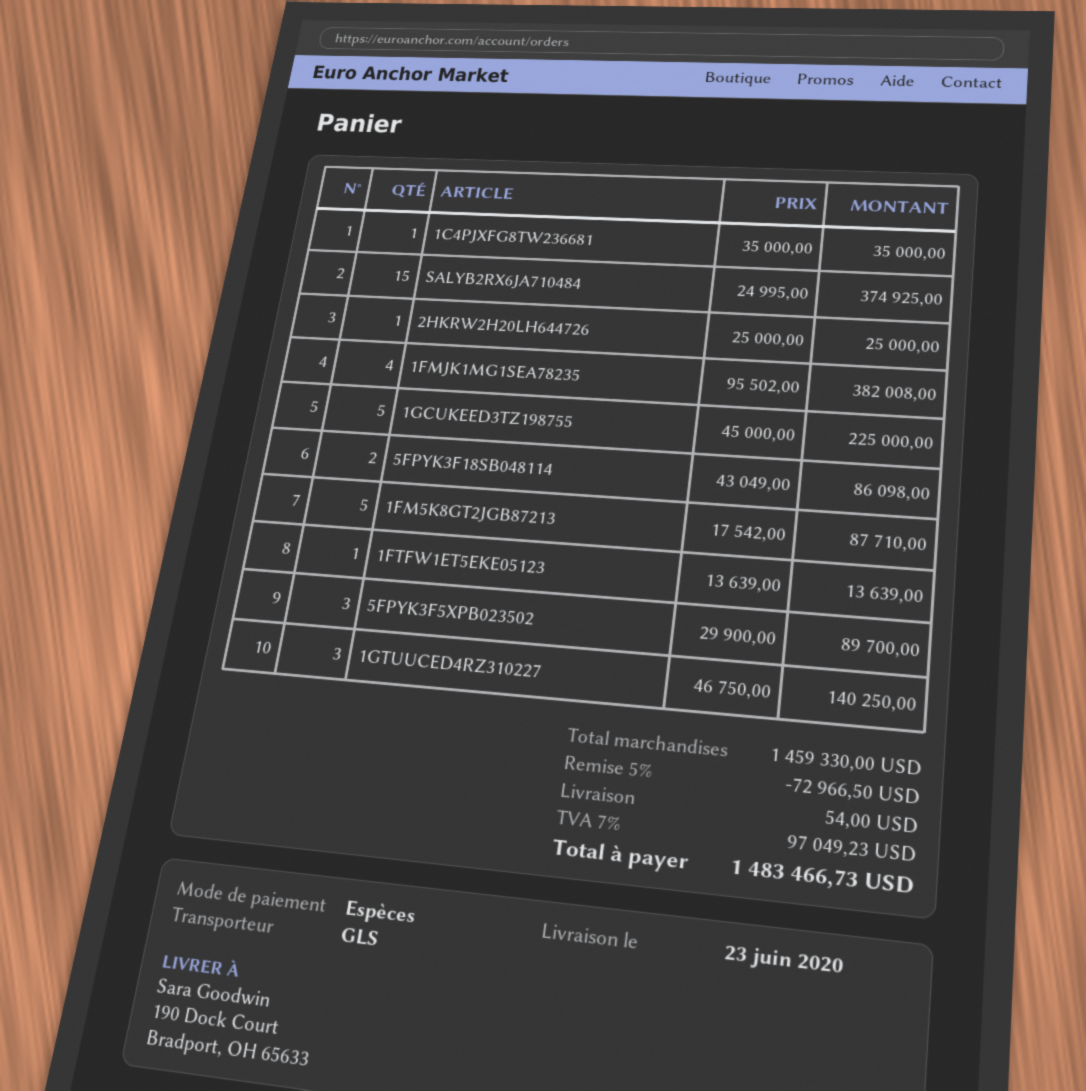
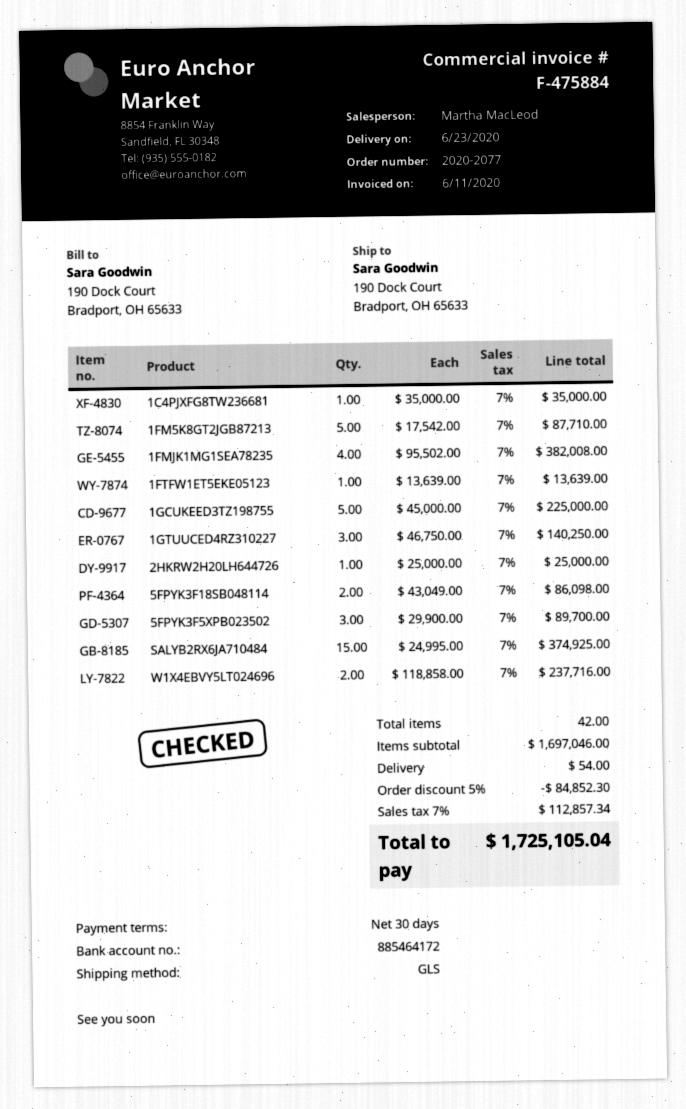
W1X4EBVY5LT024696: none -> 2 x 118858.00 = 237716.00
subtotal: 1459330.00 -> 1697046.00
discount: 5% = 72966.50 -> 5% = 84852.30
tax: 7% = 97049.23 -> 7% = 112857.34
total: 1483466.73 -> 1725105.04

